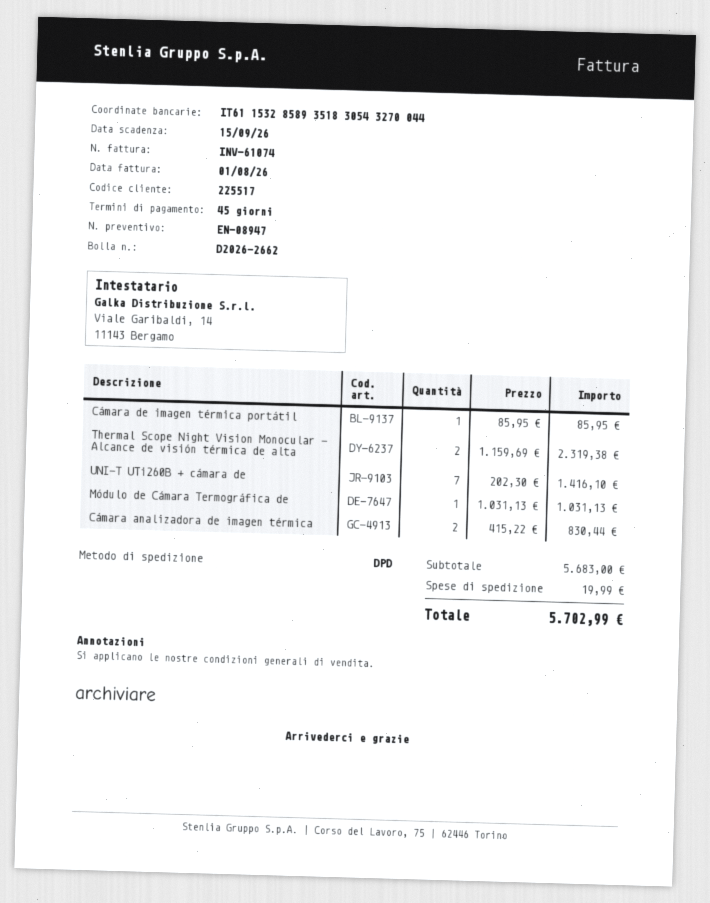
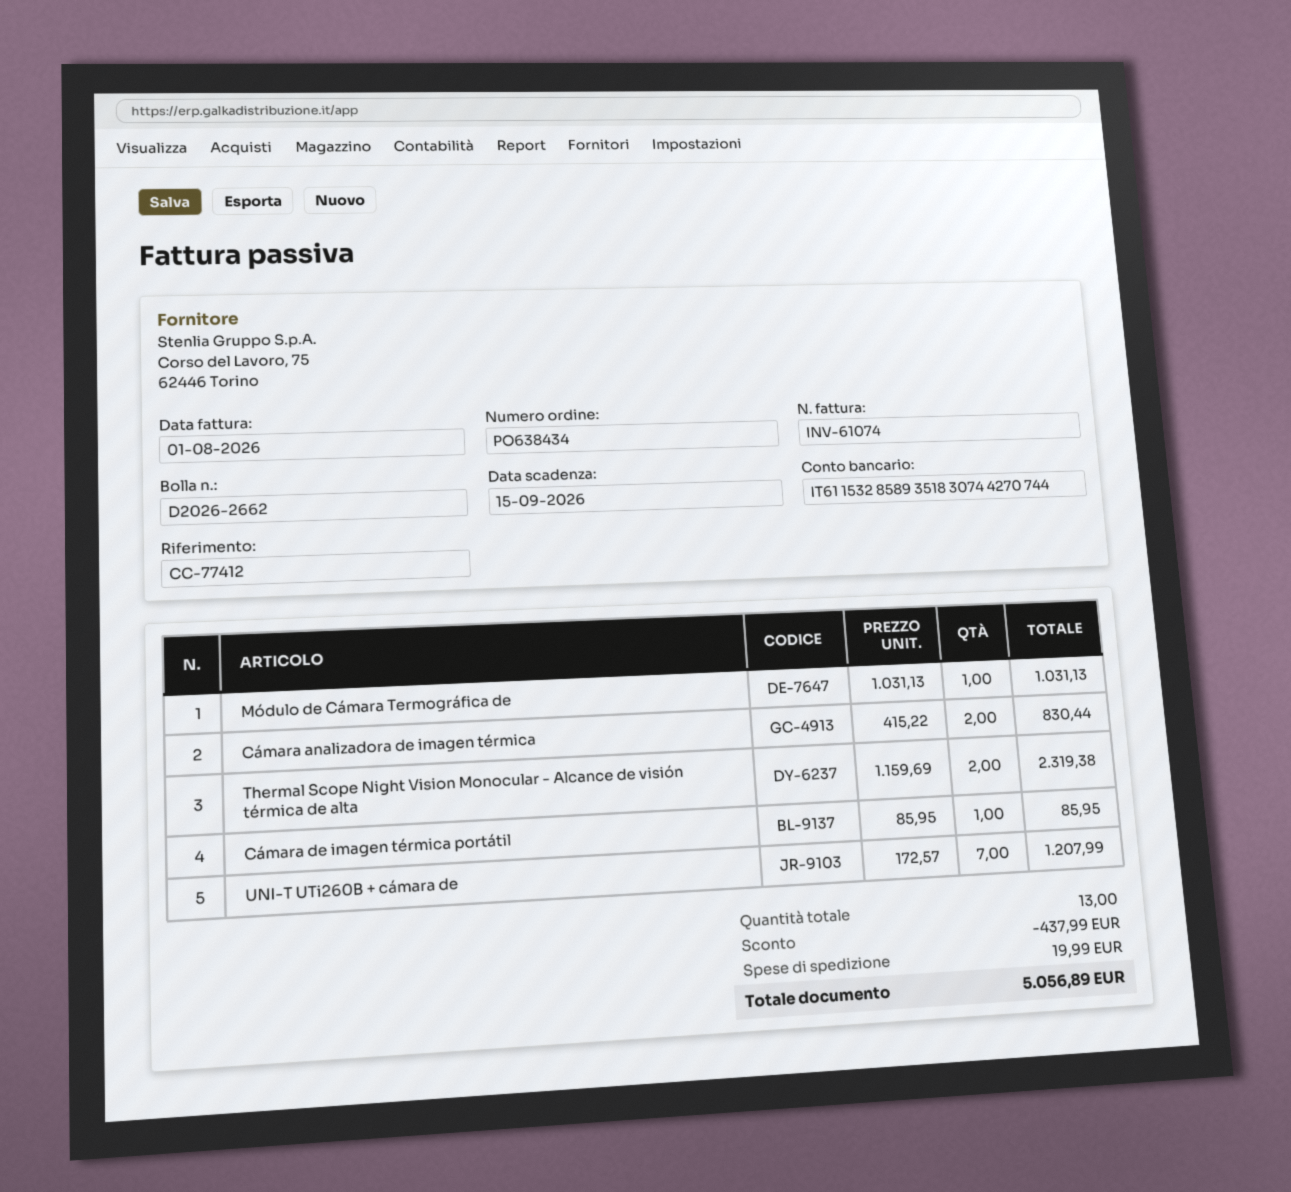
bank account: IT6115328589351830543270044 -> IT6115328589351830744270744
UNI-T UTi260B + cámara de: 7 x 202.30 = 1416.10 -> 7 x 172.57 = 1207.99
discount: none -> 437.99
total: 5702.99 -> 5056.89

